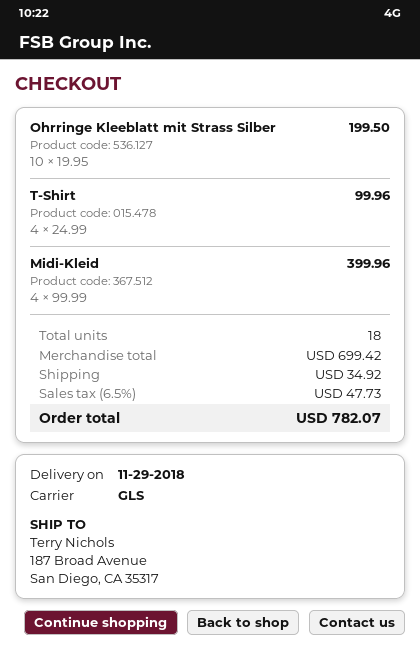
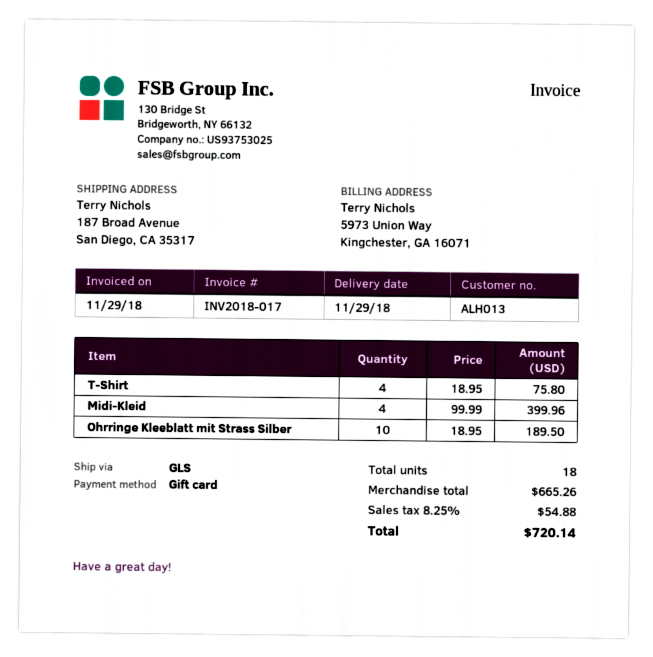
Ohrringe Kleeblatt mit Strass Silber: 10 x 19.95 = 199.50 -> 10 x 18.95 = 189.50
T-Shirt: 4 x 24.99 = 99.96 -> 4 x 18.95 = 75.80
subtotal: 699.42 -> 665.26
shipping: 34.92 -> none
tax: 6.5% = 47.73 -> 8.25% = 54.88
total: 782.07 -> 720.14

